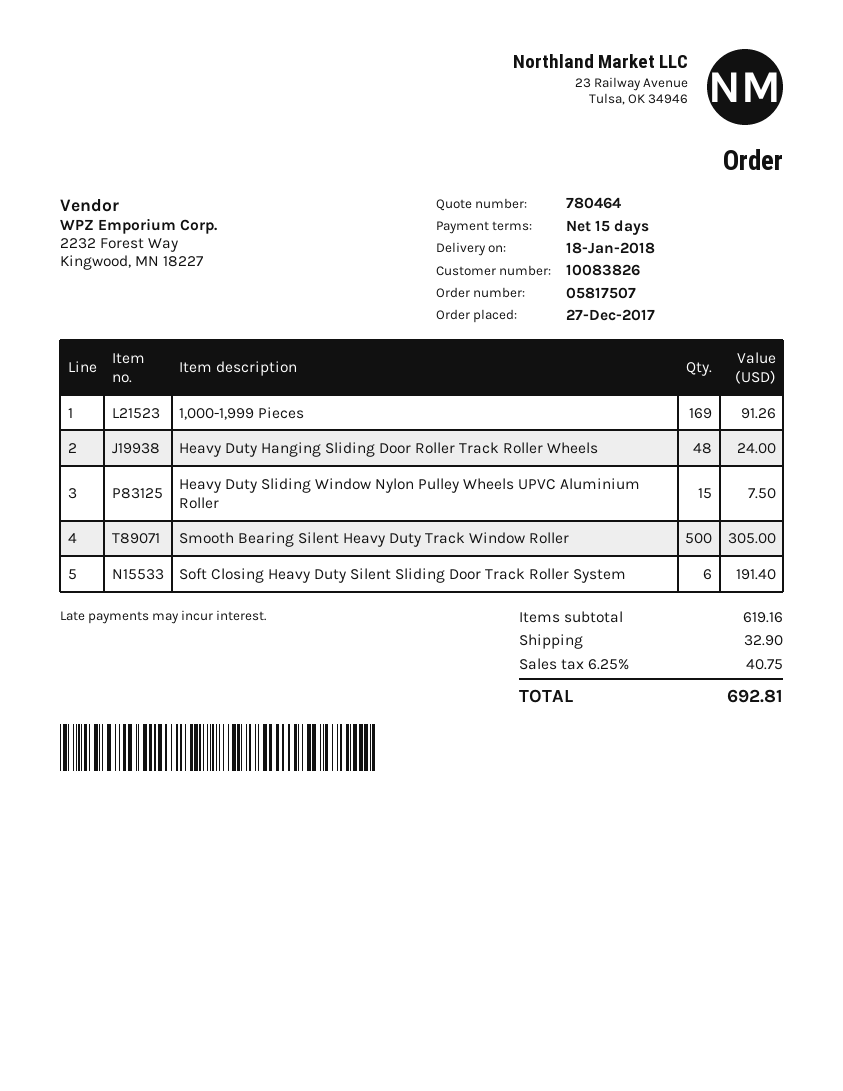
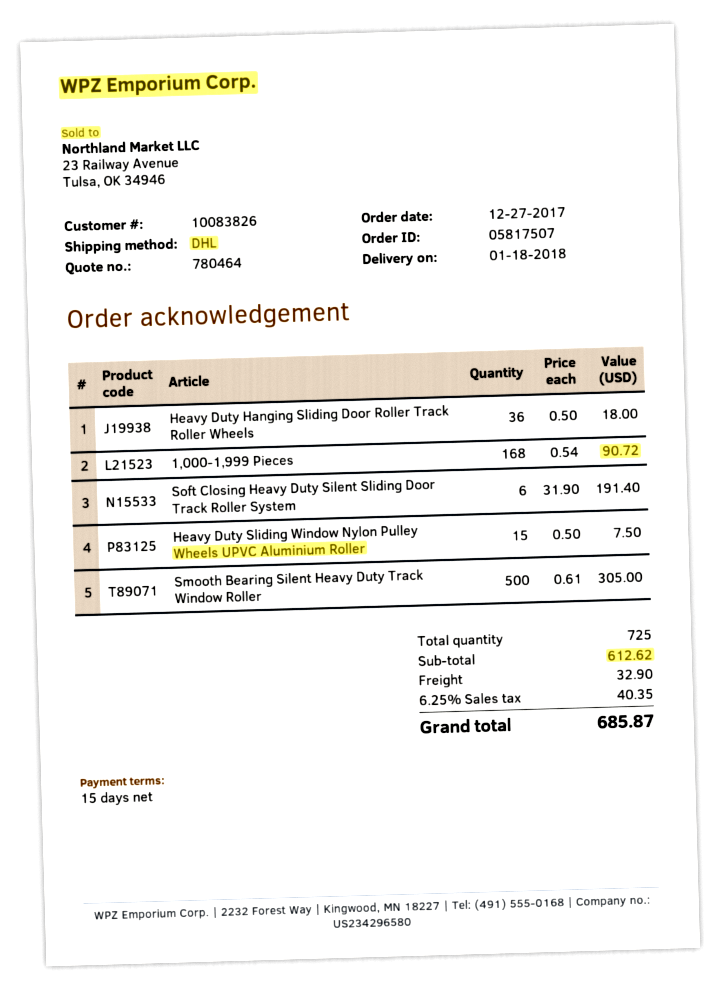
1,000-1,999 Pieces: 169 for 91.26 -> 168 for 90.72
Heavy Duty Hanging Sliding Door Roller Track Roller Wheels: 48 for 24.00 -> 36 for 18.00
subtotal: 619.16 -> 612.62
tax: 6.25% = 40.75 -> 6.25% = 40.35
total: 692.81 -> 685.87

